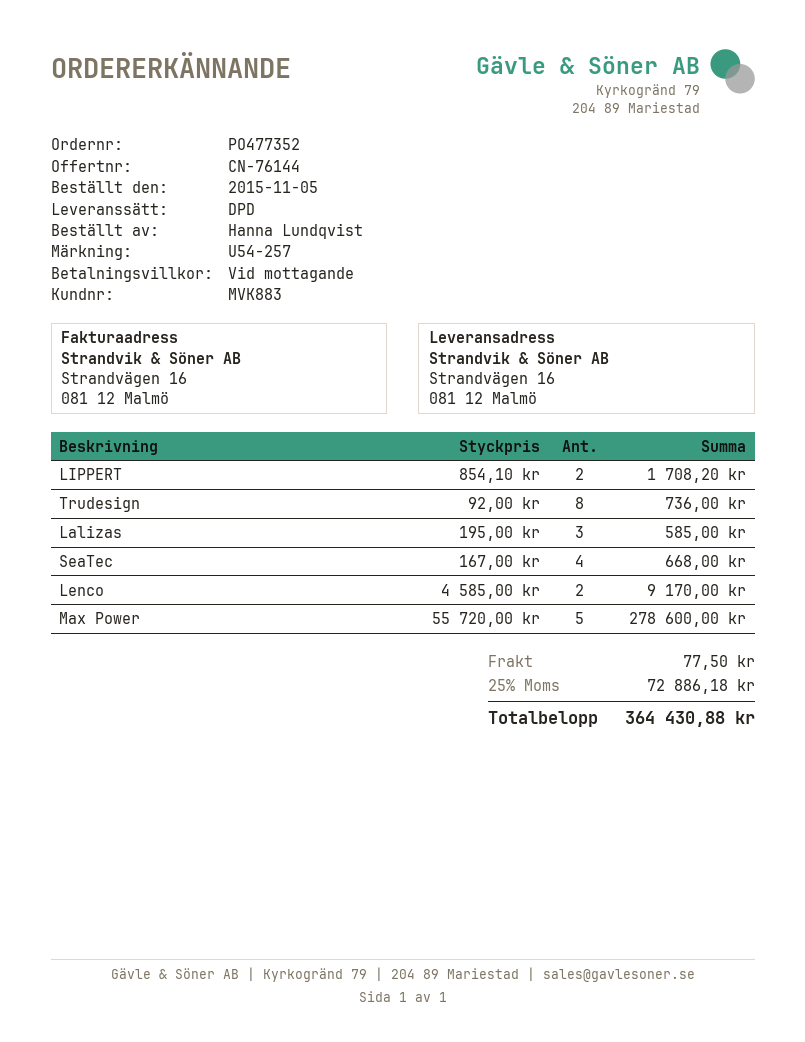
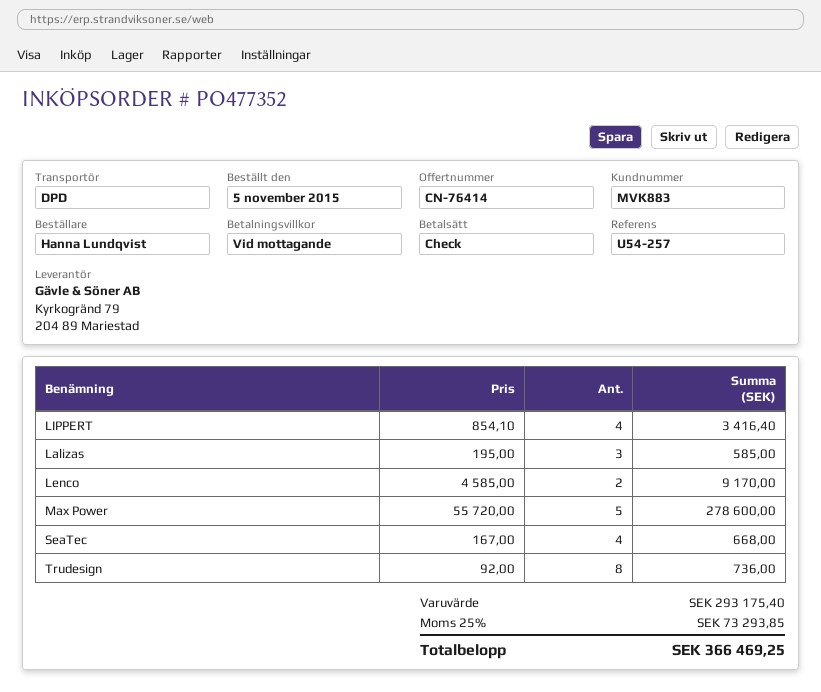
quote number: CN-76144 -> CN-76414
LIPPERT: 2 x 854.10 = 1708.20 -> 4 x 854.10 = 3416.40
shipping: 77.50 -> none
tax: 25% = 72886.18 -> 25% = 73293.85
total: 364430.88 -> 366469.25

